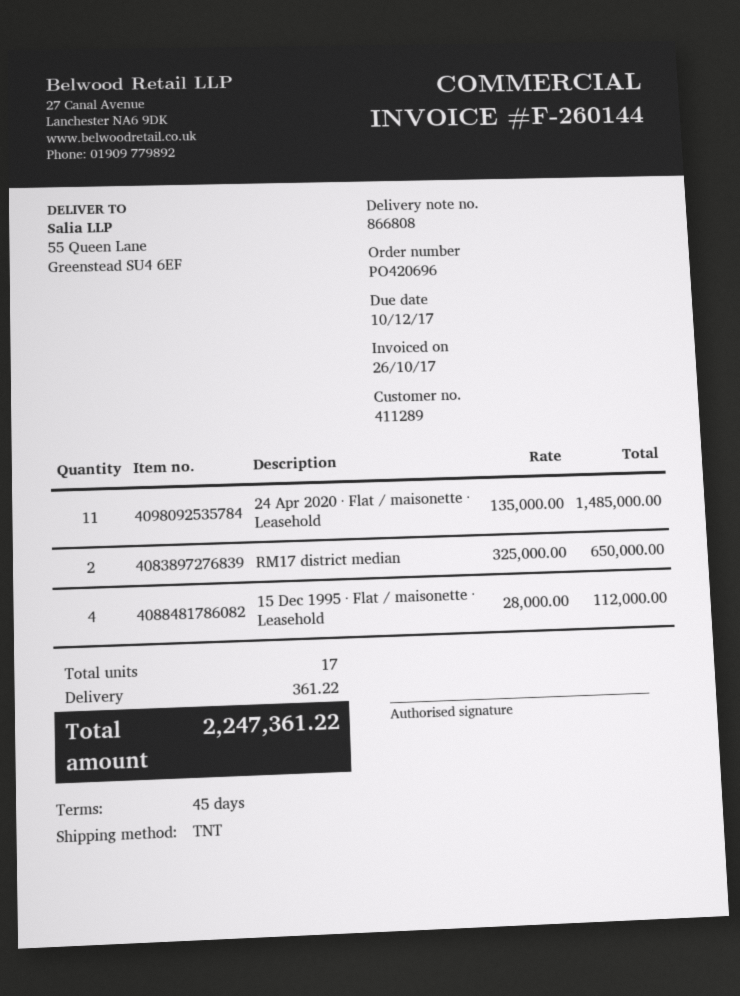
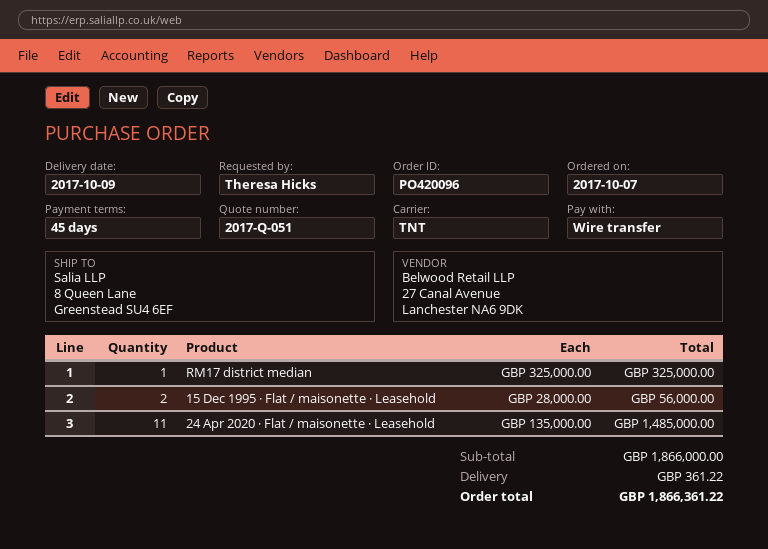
order number: PO420696 -> PO420096
ship to: 55 Queen Lane, Greenstead SU4 6EF -> 8 Queen Lane, Greenstead SU4 6EF
RM17 district median: 2 x 325000.00 = 650000.00 -> 1 x 325000.00 = 325000.00
15 Dec 1995 · Flat / maisonette · Leasehold: 4 x 28000.00 = 112000.00 -> 2 x 28000.00 = 56000.00
total: 2247361.22 -> 1866361.22

